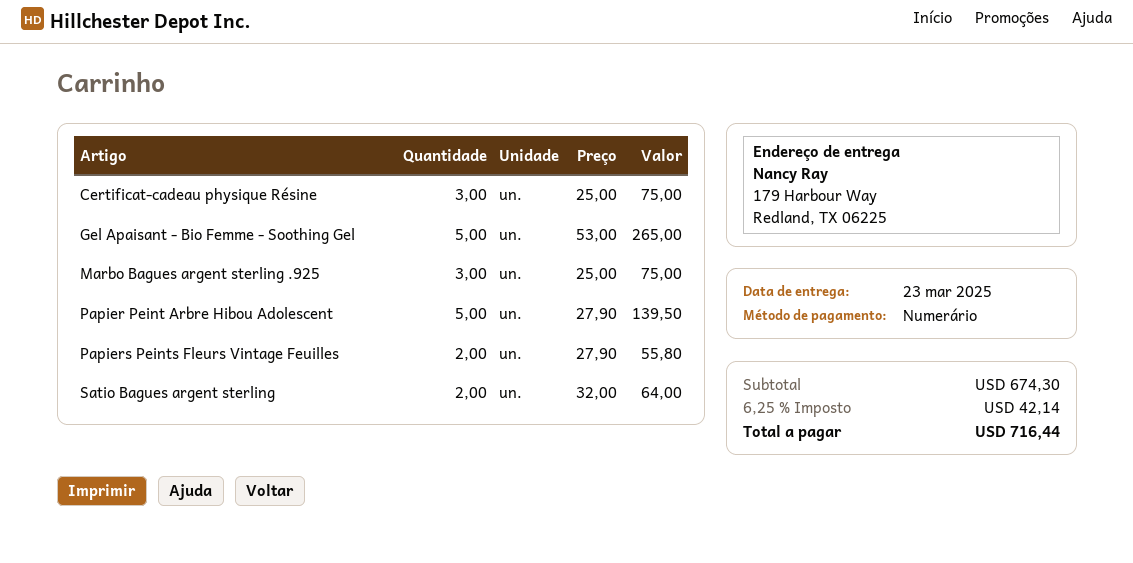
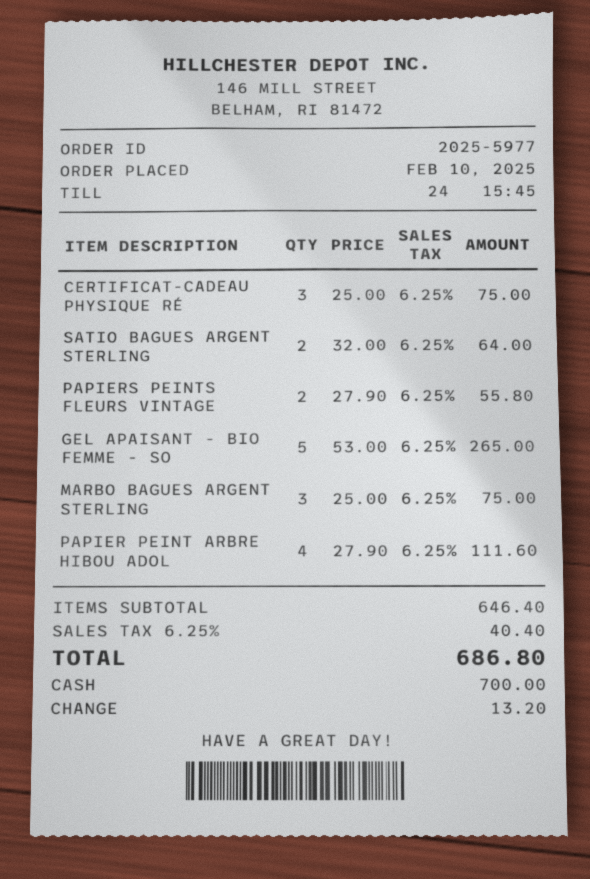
Papier Peint Arbre Hibou Adolescent: 5 x 27.90 = 139.50 -> 4 x 27.90 = 111.60
subtotal: 674.30 -> 646.40
tax: 6.25% = 42.14 -> 6.25% = 40.40
total: 716.44 -> 686.80

